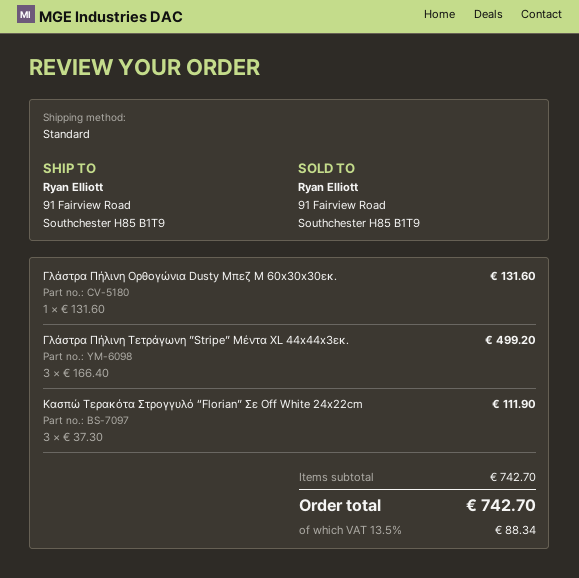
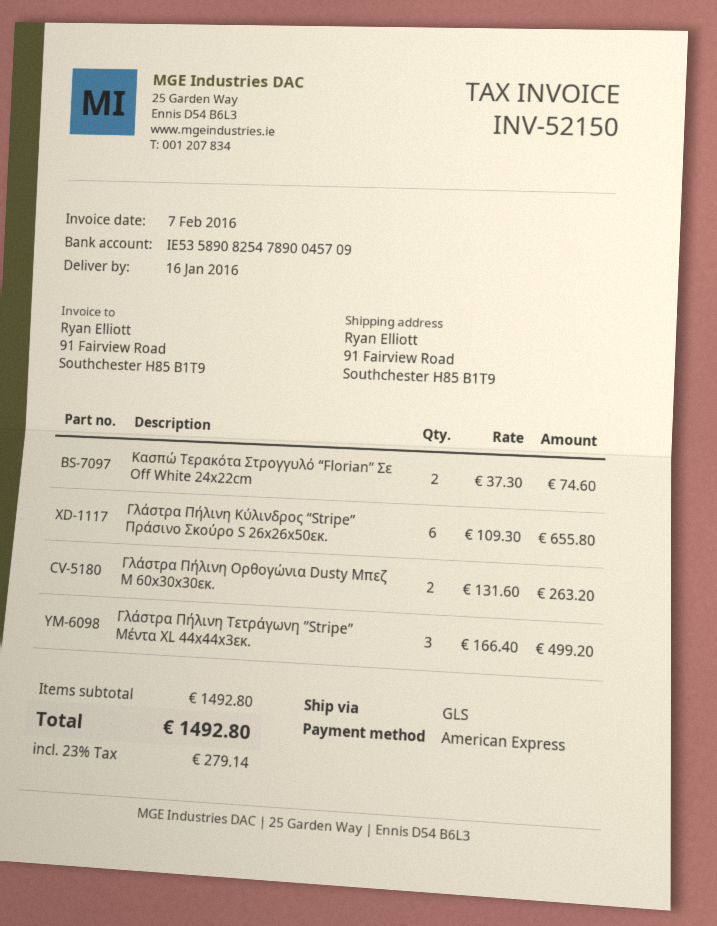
shipping method: standard -> GLS
Γλάστρα Πήλινη Ορθογώνια Dusty Μπεζ M 60x30x30εκ.: 1 x 131.60 = 131.60 -> 2 x 131.60 = 263.20
Κασπώ Τερακότα Στρογγυλό “Florian” Σε Off White 24x22cm: 3 x 37.30 = 111.90 -> 2 x 37.30 = 74.60
Γλάστρα Πήλινη Κύλινδρος “Stripe” Πράσινο Σκούρο S 26x26x50εκ.: none -> 6 x 109.30 = 655.80
subtotal: 742.70 -> 1492.80
tax: 13.5% = 88.34 -> 23% = 279.14
total: 742.70 -> 1492.80

